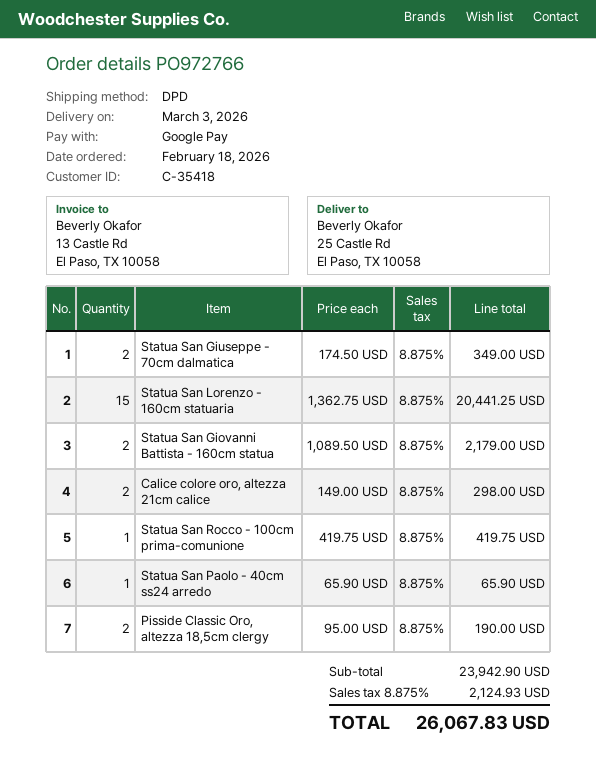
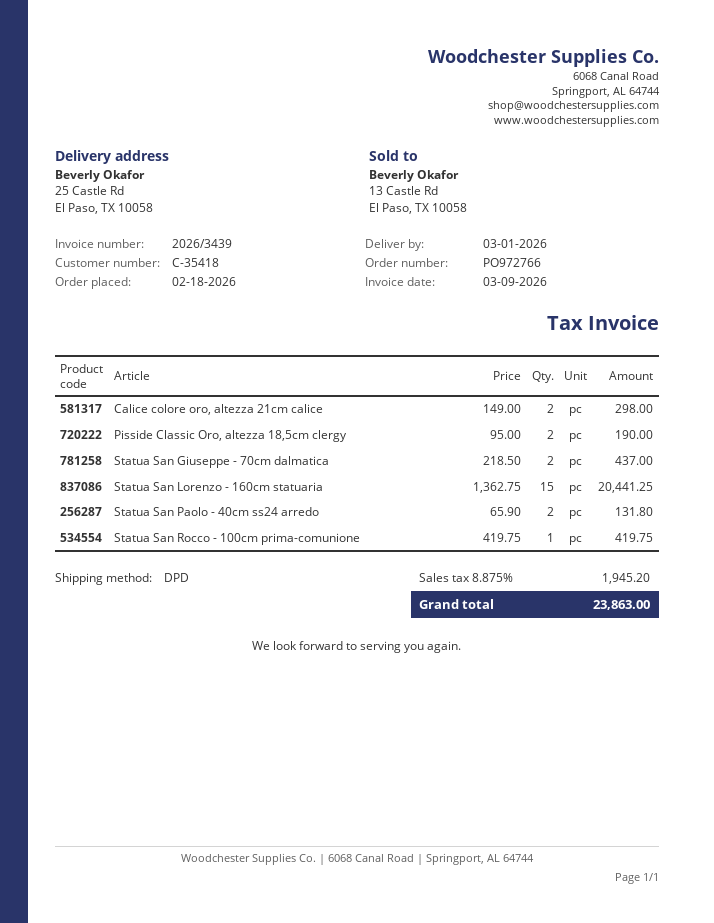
delivery date: 2026-03-03 -> 2026-03-01
Statua San Giuseppe - 70cm dalmatica: 2 x 174.50 = 349.00 -> 2 x 218.50 = 437.00
Statua San Giovanni Battista - 160cm statua: 2 x 1089.50 = 2179.00 -> none
Statua San Paolo - 40cm ss24 arredo: 1 x 65.90 = 65.90 -> 2 x 65.90 = 131.80
tax: 8.875% = 2124.93 -> 8.875% = 1945.20
total: 26067.83 -> 23863.00

